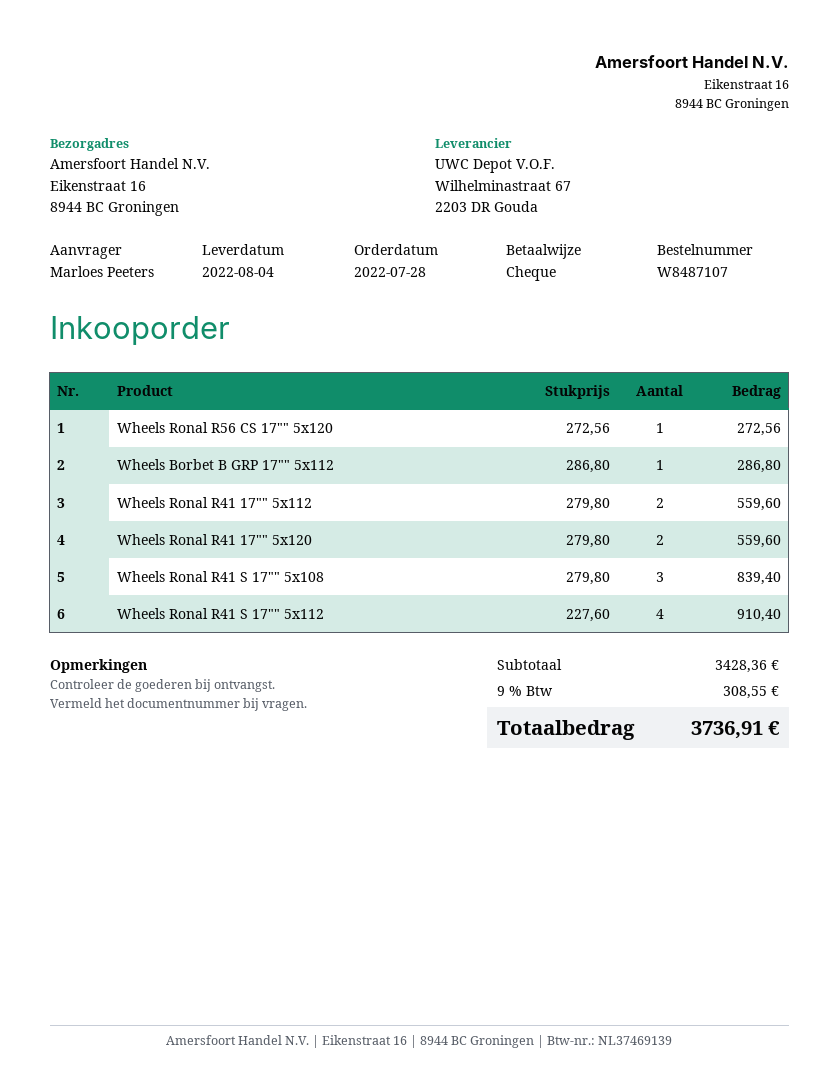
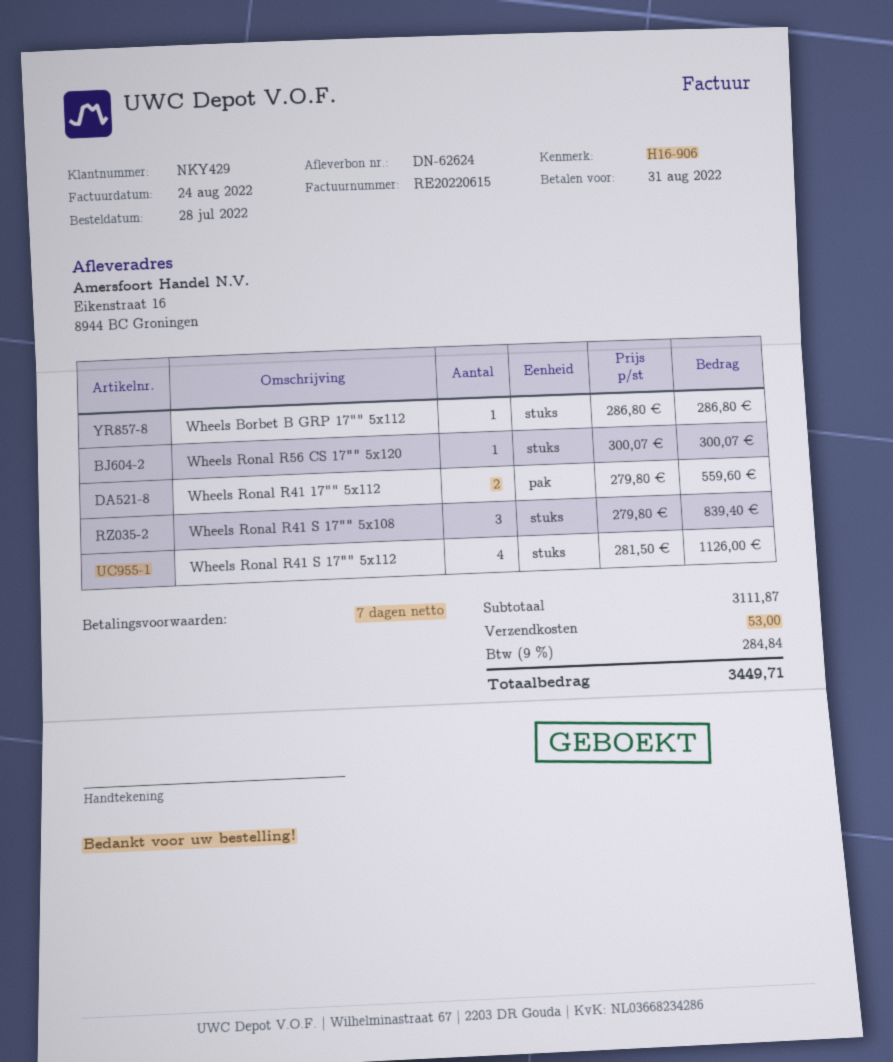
Wheels Ronal R56 CS 17"" 5x120: 1 x 272.56 = 272.56 -> 1 x 300.07 = 300.07
Wheels Ronal R41 17"" 5x120: 2 x 279.80 = 559.60 -> none
Wheels Ronal R41 S 17"" 5x112: 4 x 227.60 = 910.40 -> 4 x 281.50 = 1126.00
subtotal: 3428.36 -> 3111.87
shipping: none -> 53.00
tax: 9% = 308.55 -> 9% = 284.84
total: 3736.91 -> 3449.71

